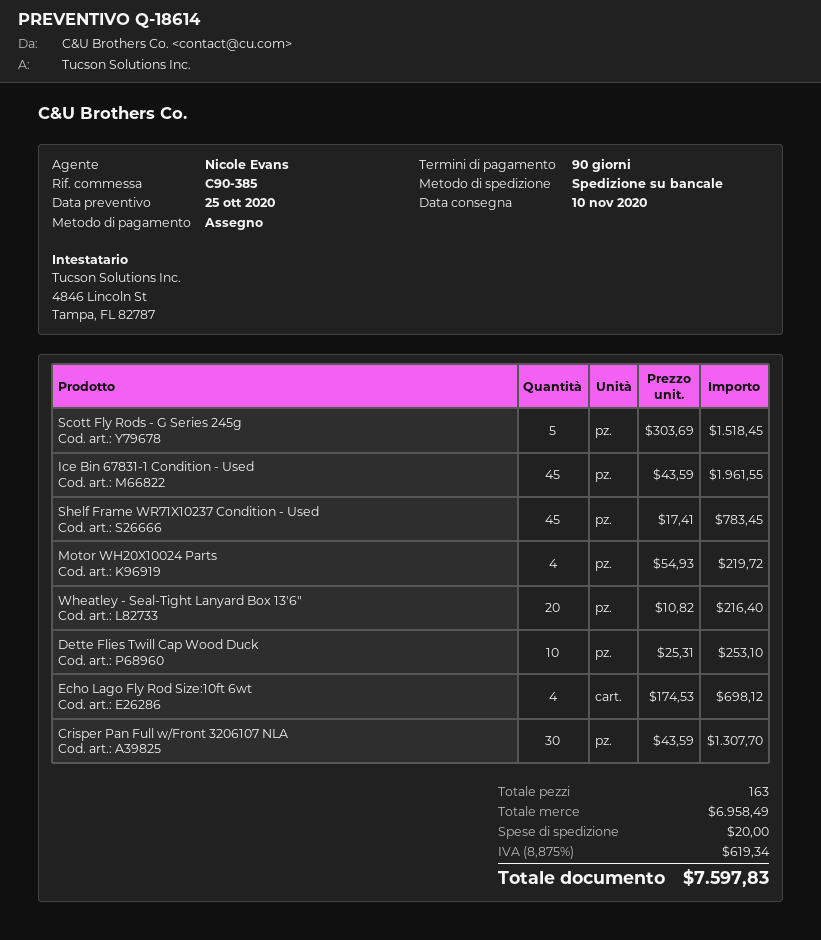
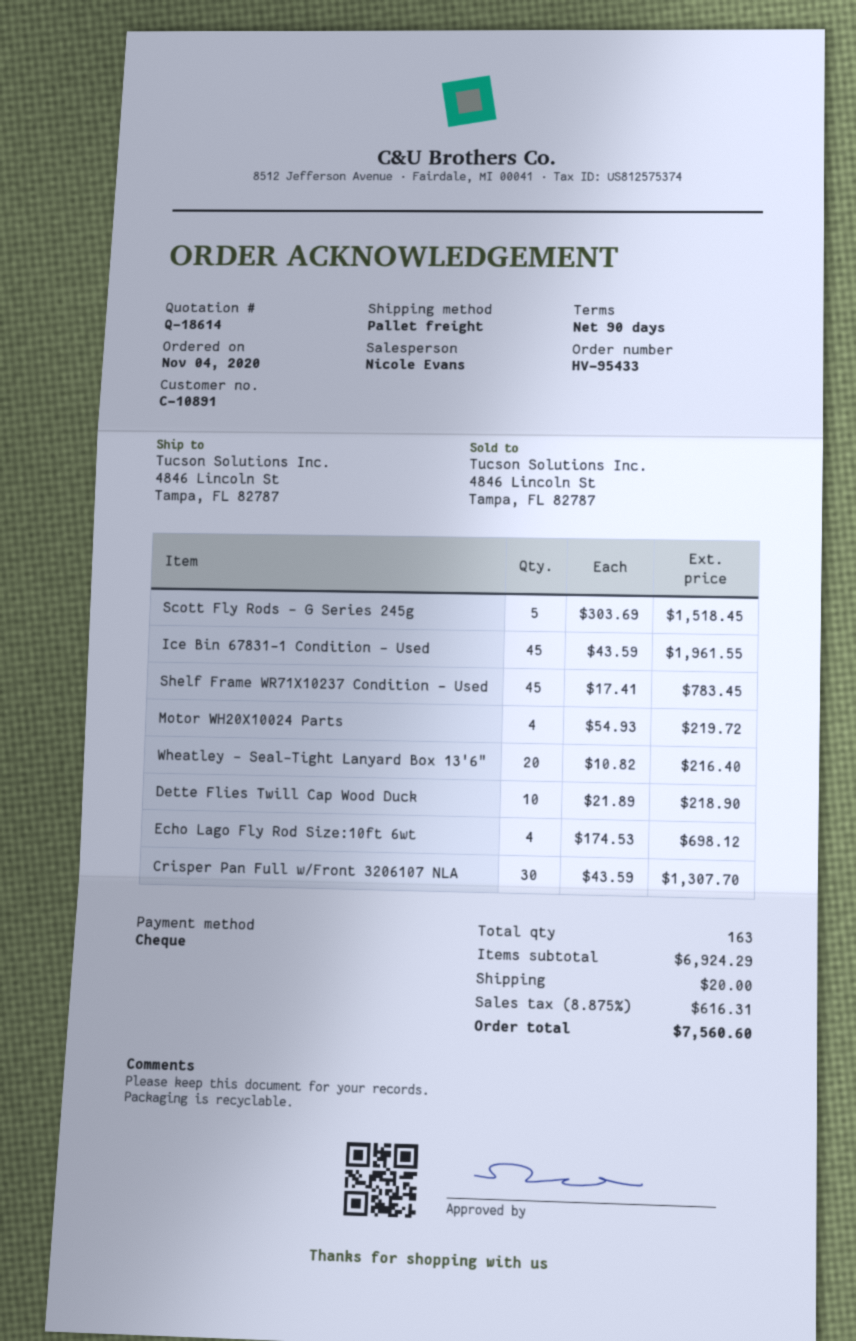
Dette Flies Twill Cap Wood Duck: 10 x 25.31 = 253.10 -> 10 x 21.89 = 218.90
subtotal: 6958.49 -> 6924.29
tax: 8.875% = 619.34 -> 8.875% = 616.31
total: 7597.83 -> 7560.60

